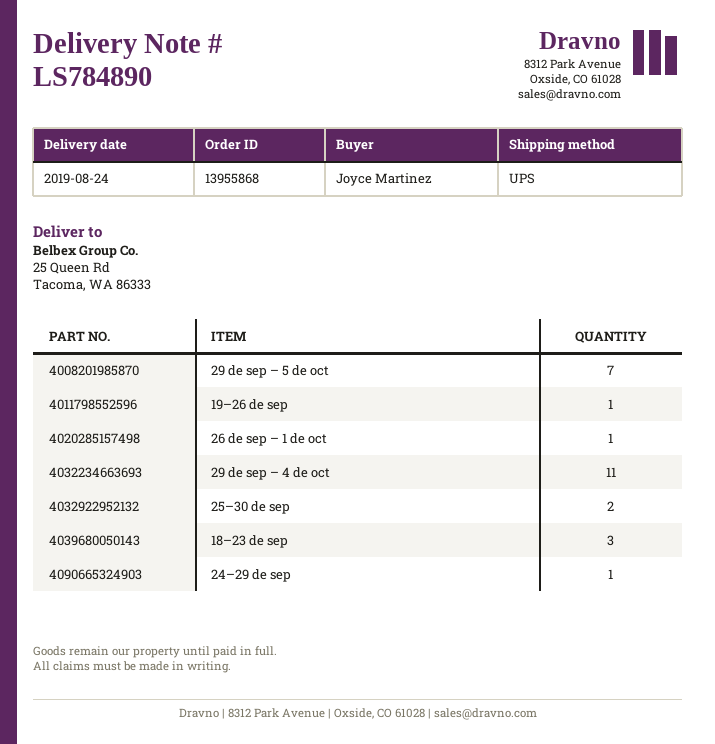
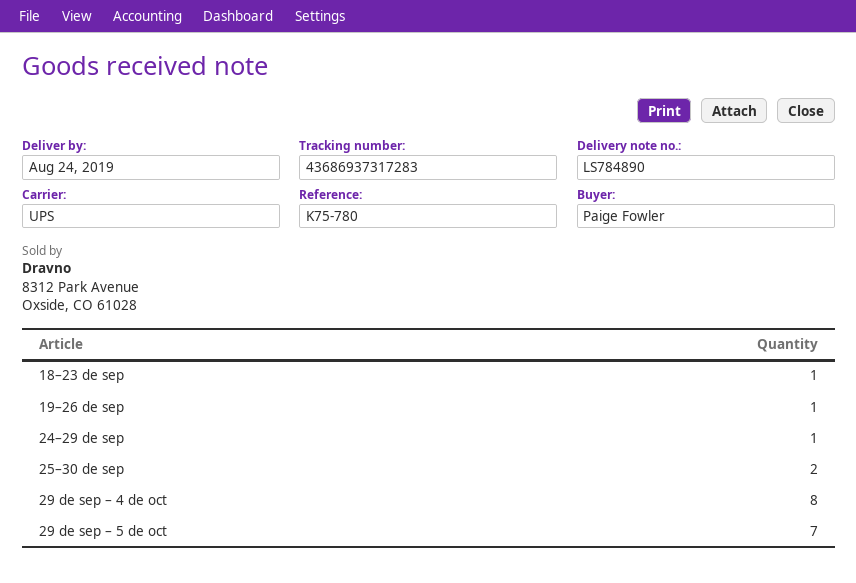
ordered by: Joyce Martinez -> Paige Fowler
26 de sep – 1 de oct: 1 -> none
29 de sep – 4 de oct: 11 -> 8
18–23 de sep: 3 -> 1

